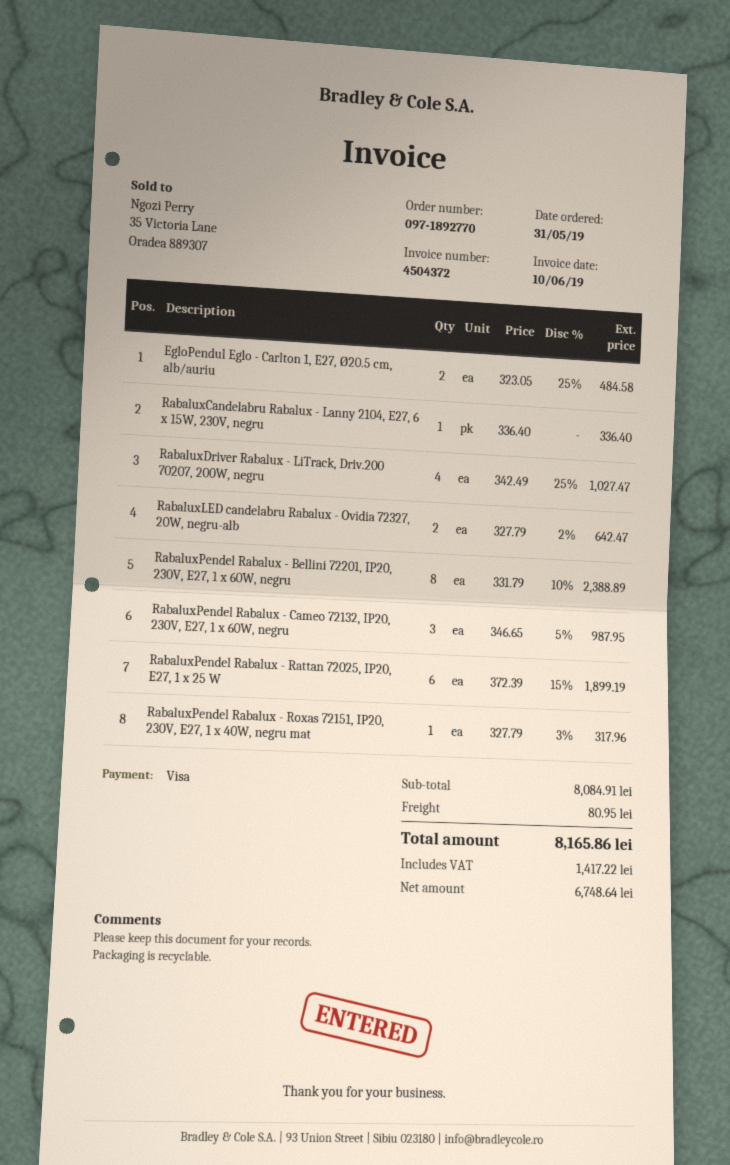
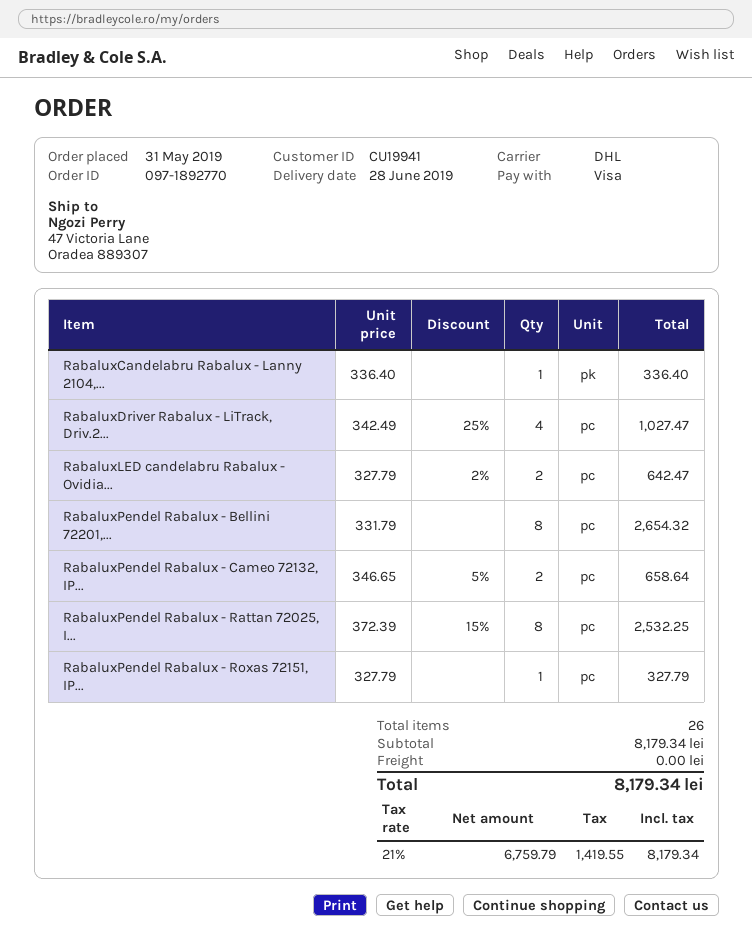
EgloPendul Eglo - Carlton 1, E27, Ø20.5 cm, alb/auriu: 2 x 323.05 - 25% = 484.58 -> none
RabaluxPendel Rabalux - Bellini 72201, IP20, 230V, E27, 1 x 60W, negru: 8 x 331.79 - 10% = 2388.89 -> 8 x 331.79 = 2654.32
RabaluxPendel Rabalux - Cameo 72132, IP20, 230V, E27, 1 x 60W, negru: 3 x 346.65 - 5% = 987.95 -> 2 x 346.65 - 5% = 658.64
RabaluxPendel Rabalux - Rattan 72025, IP20, E27, 1 x 25 W: 6 x 372.39 - 15% = 1899.19 -> 8 x 372.39 - 15% = 2532.25
RabaluxPendel Rabalux - Roxas 72151, IP20, 230V, E27, 1 x 40W, negru mat: 1 x 327.79 - 3% = 317.96 -> 1 x 327.79 = 327.79
subtotal: 8084.91 -> 8179.34
shipping: 80.95 -> 0.00
net: 6748.64 -> 6759.79
tax: 1417.22 -> 1419.55
total: 8165.86 -> 8179.34

